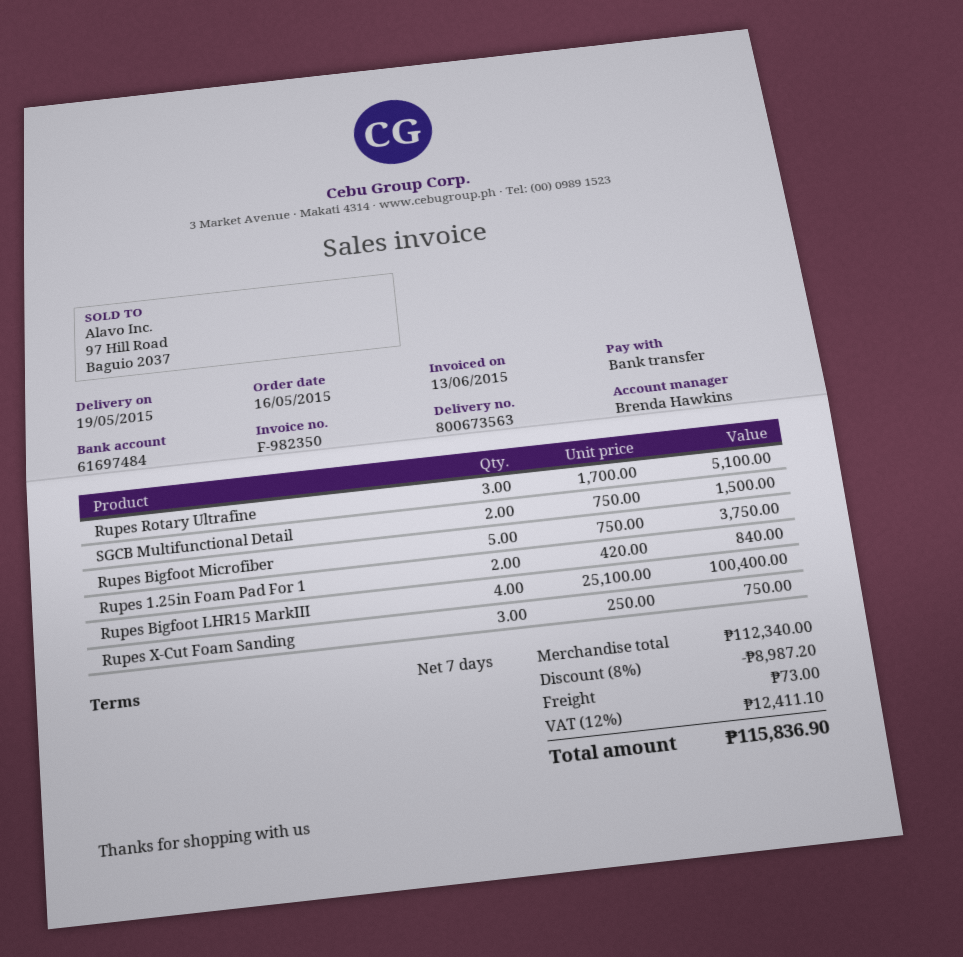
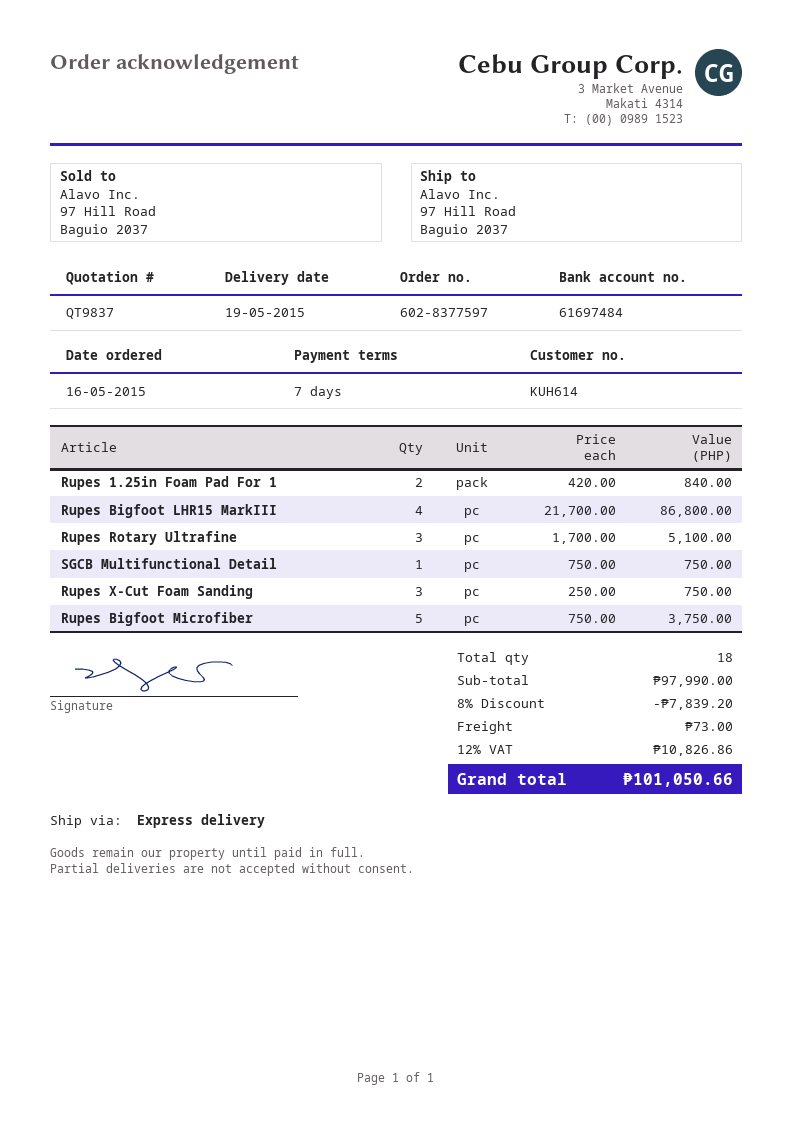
SGCB Multifunctional Detail: 2 x 750.00 = 1500.00 -> 1 x 750.00 = 750.00
Rupes Bigfoot LHR15 MarkIII: 4 x 25100.00 = 100400.00 -> 4 x 21700.00 = 86800.00
subtotal: 112340.00 -> 97990.00
discount: 8% = 8987.20 -> 8% = 7839.20
tax: 12% = 12411.10 -> 12% = 10826.86
total: 115836.90 -> 101050.66

